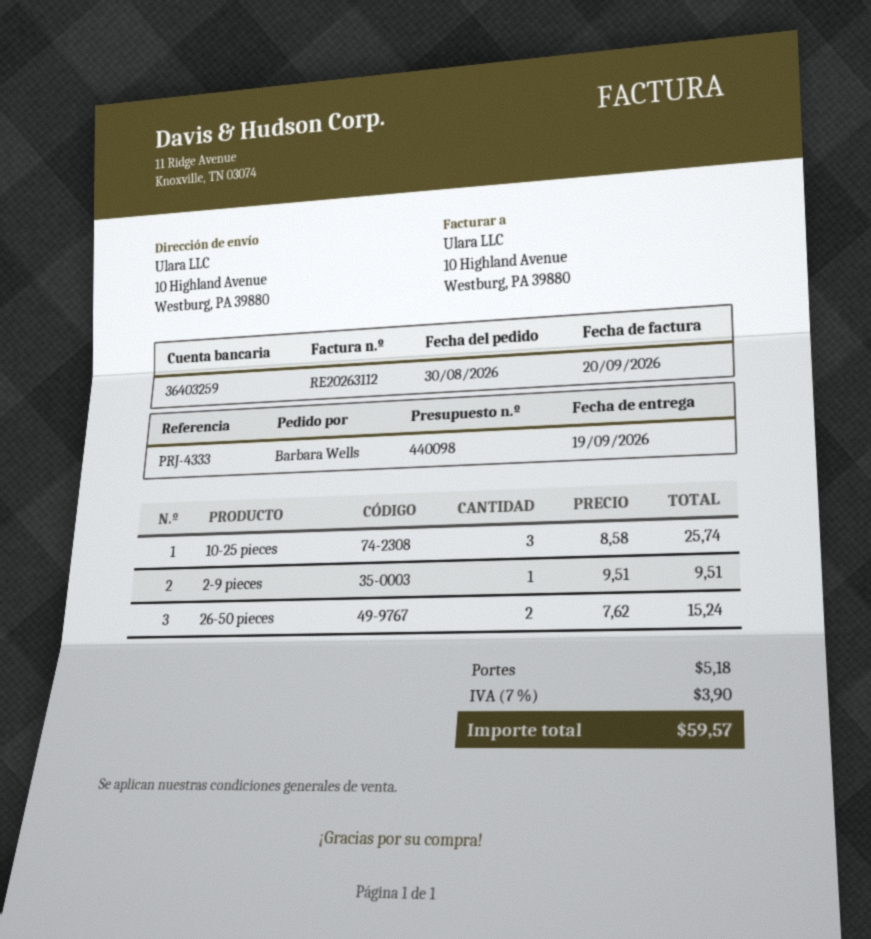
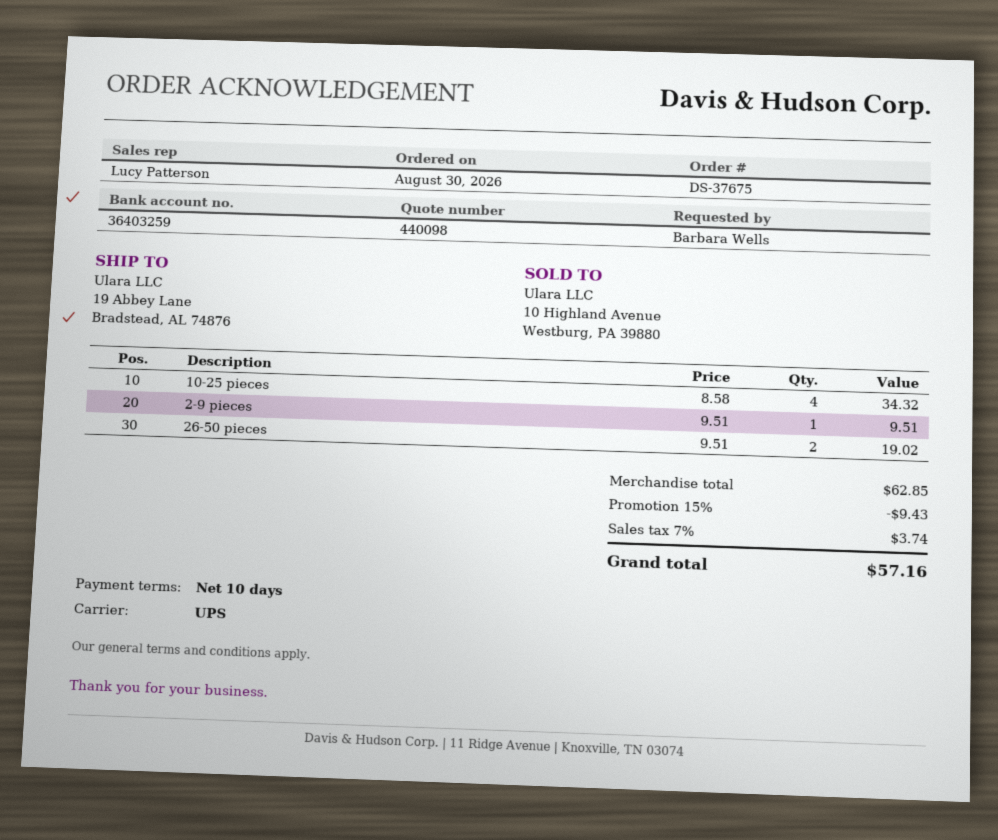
ship to: 10 Highland Avenue, Westburg, PA 39880 -> 19 Abbey Lane, Bradstead, AL 74876
10-25 pieces: 3 x 8.58 = 25.74 -> 4 x 8.58 = 34.32
26-50 pieces: 2 x 7.62 = 15.24 -> 2 x 9.51 = 19.02
discount: none -> 15% = 9.43
shipping: 5.18 -> none
tax: 7% = 3.90 -> 7% = 3.74
total: 59.57 -> 57.16

